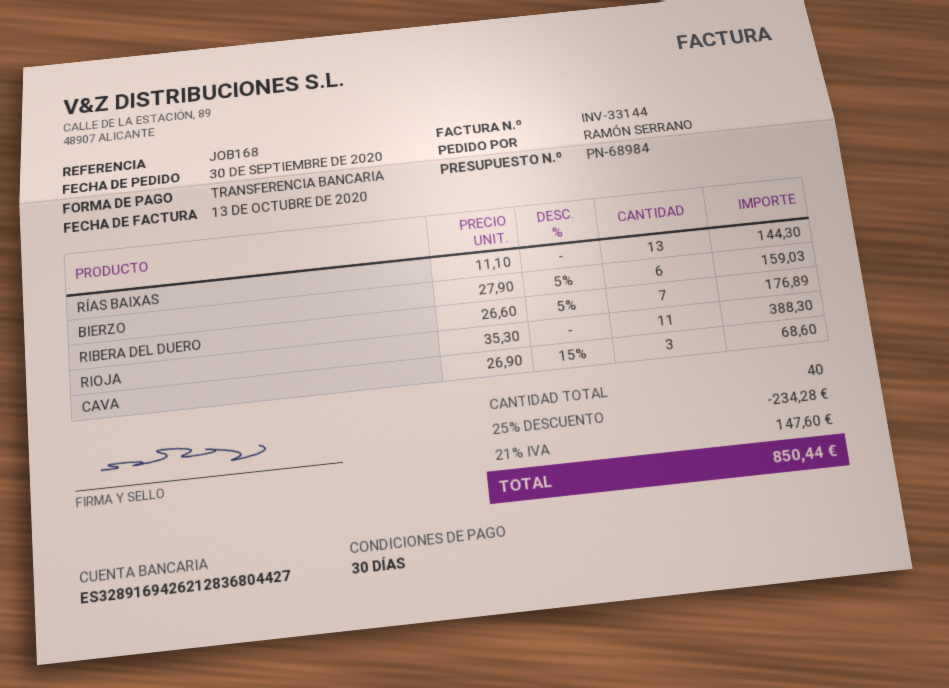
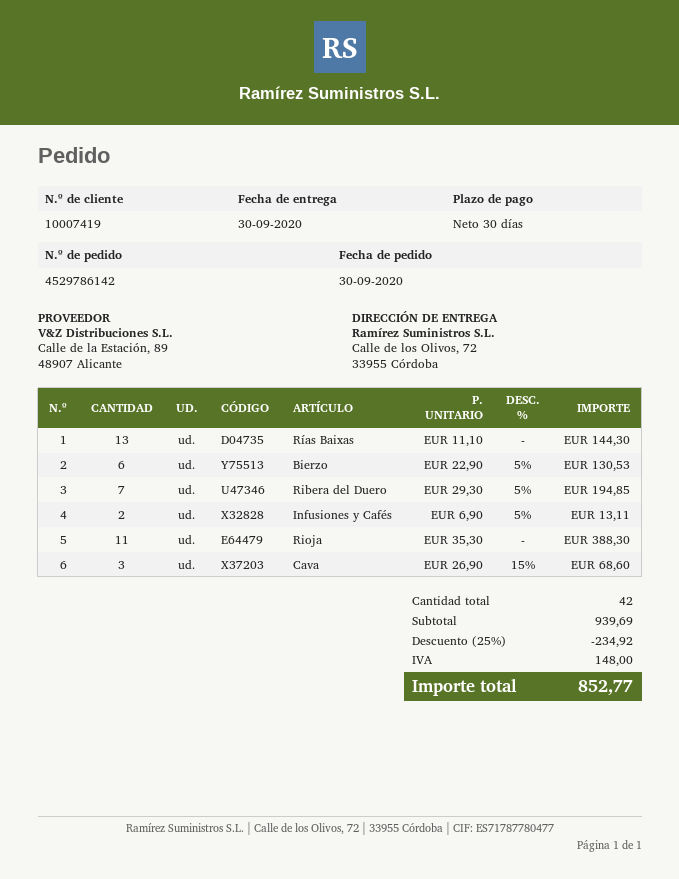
BIERZO: 6 x 27.90 - 5% = 159.03 -> 6 x 22.90 - 5% = 130.53
RIBERA DEL DUERO: 7 x 26.60 - 5% = 176.89 -> 7 x 29.30 - 5% = 194.85
Infusiones y Cafés: none -> 2 x 6.90 - 5% = 13.11
total quantity: 40 -> 42
discount: 25% = 234.28 -> 25% = 234.92
tax: 147.60 -> 148.00
total: 850.44 -> 852.77

